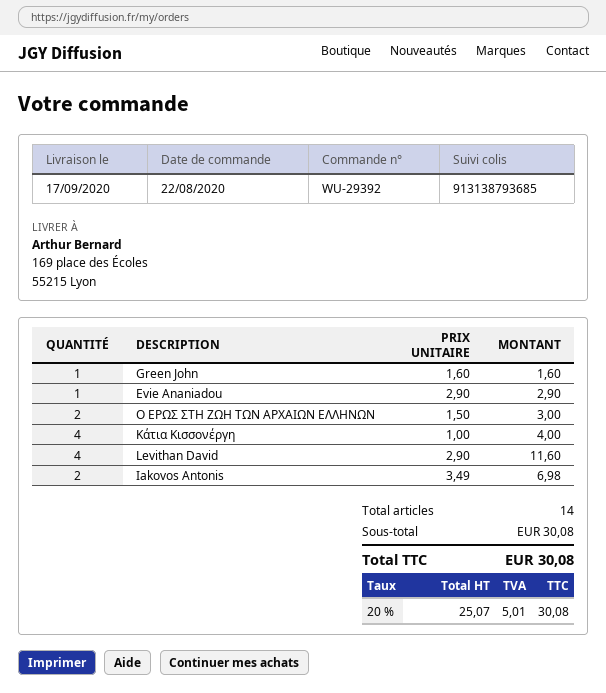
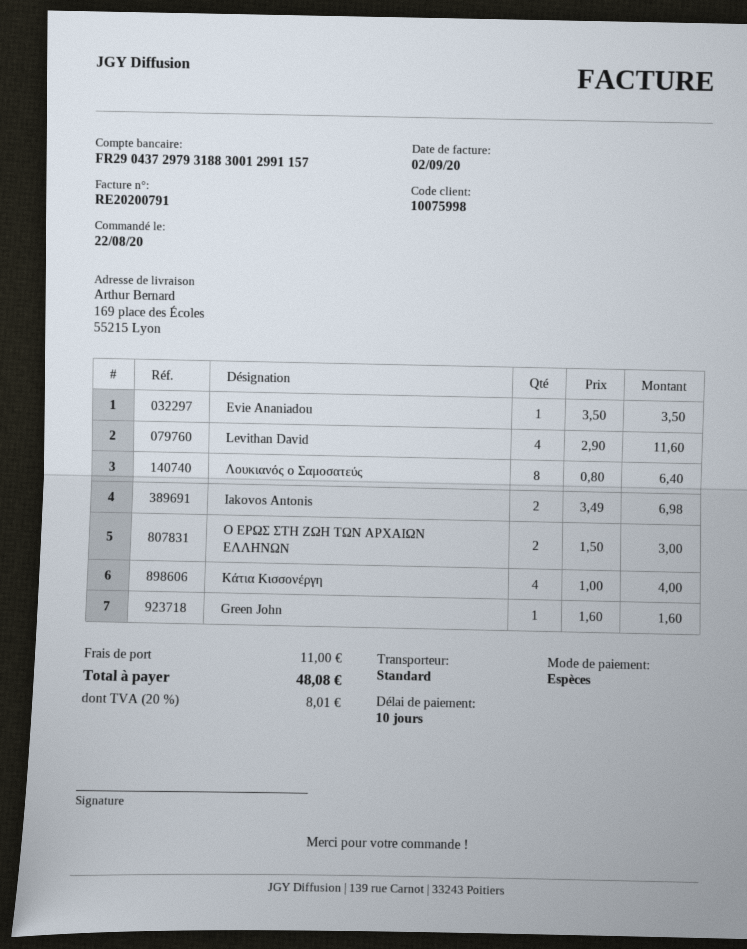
Evie Ananiadou: 1 x 2.90 = 2.90 -> 1 x 3.50 = 3.50
Λουκιανός ο Σαμοσατεύς: none -> 8 x 0.80 = 6.40
shipping: none -> 11.00
tax: 20% = 5.01 -> 20% = 8.01
total: 30.08 -> 48.08

